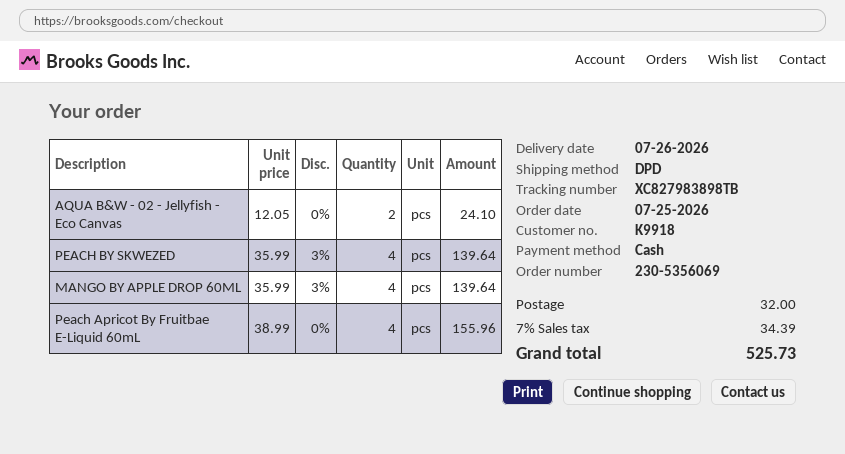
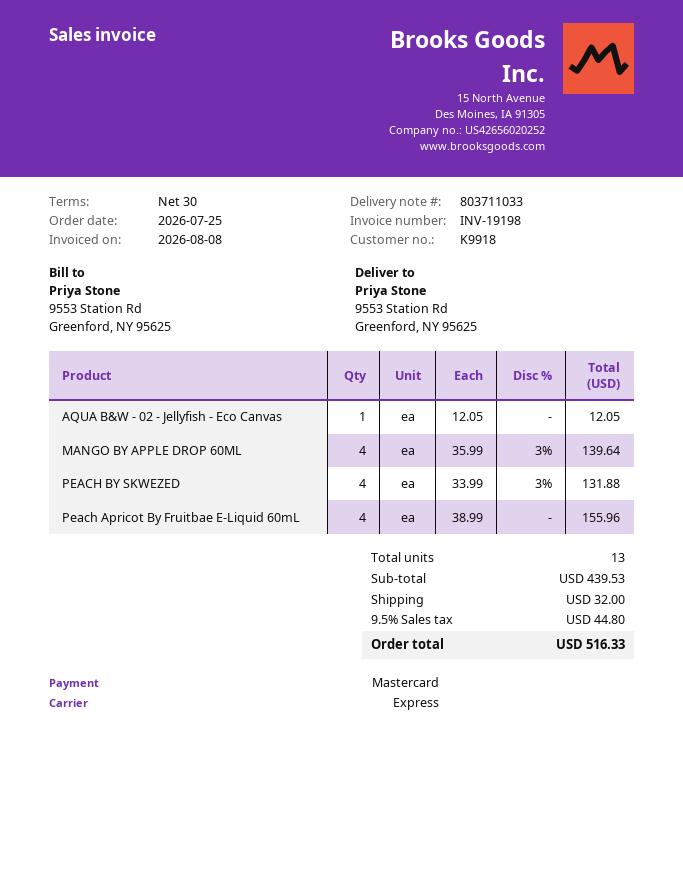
payment method: cash -> Mastercard
shipping method: DPD -> express
AQUA B&W - 02 - Jellyfish - Eco Canvas: 2 x 12.05 = 24.10 -> 1 x 12.05 = 12.05
PEACH BY SKWEZED: 4 x 35.99 - 3% = 139.64 -> 4 x 33.99 - 3% = 131.88
tax: 7% = 34.39 -> 9.5% = 44.80
total: 525.73 -> 516.33

